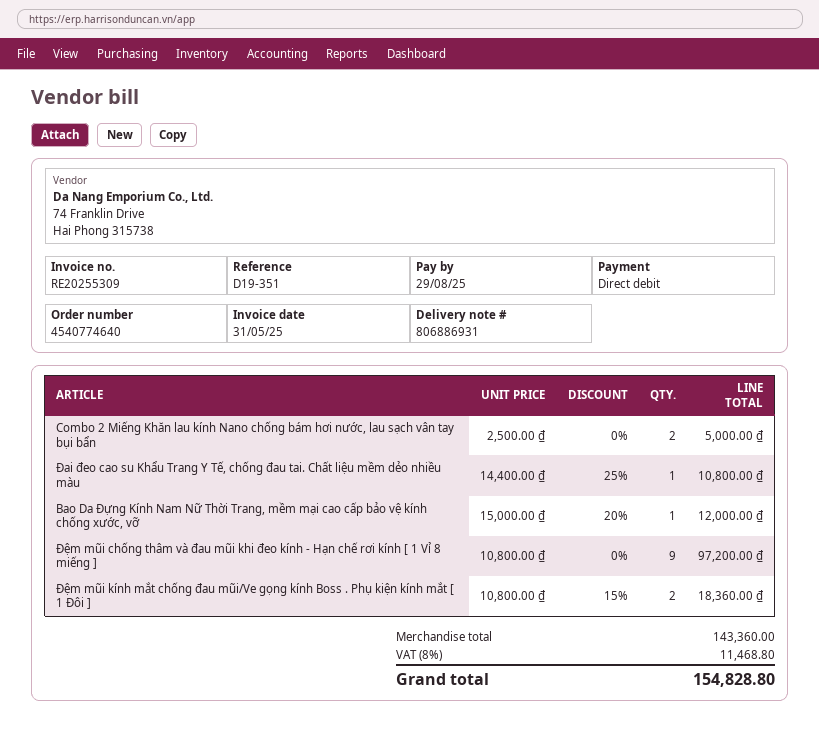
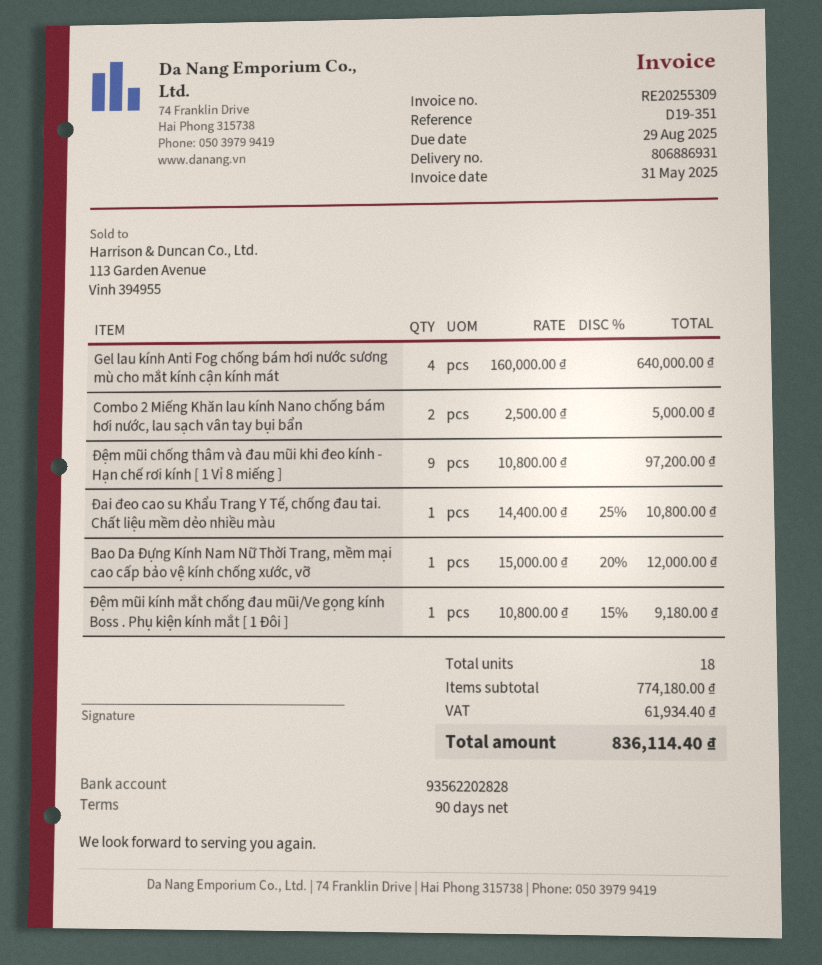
Đệm mũi kính mắt chống đau mũi/Ve gọng kính Boss . Phụ kiện kính mắt [ 1 Đôi ]: 2 x 10800.00 - 15% = 18360.00 -> 1 x 10800.00 - 15% = 9180.00
Gel lau kính Anti Fog chống bám hơi nước sương mù cho mắt kính cận kính mát: none -> 4 x 160000.00 = 640000.00
subtotal: 143360.00 -> 774180.00
tax: 11468.80 -> 61934.40
total: 154828.80 -> 836114.40

